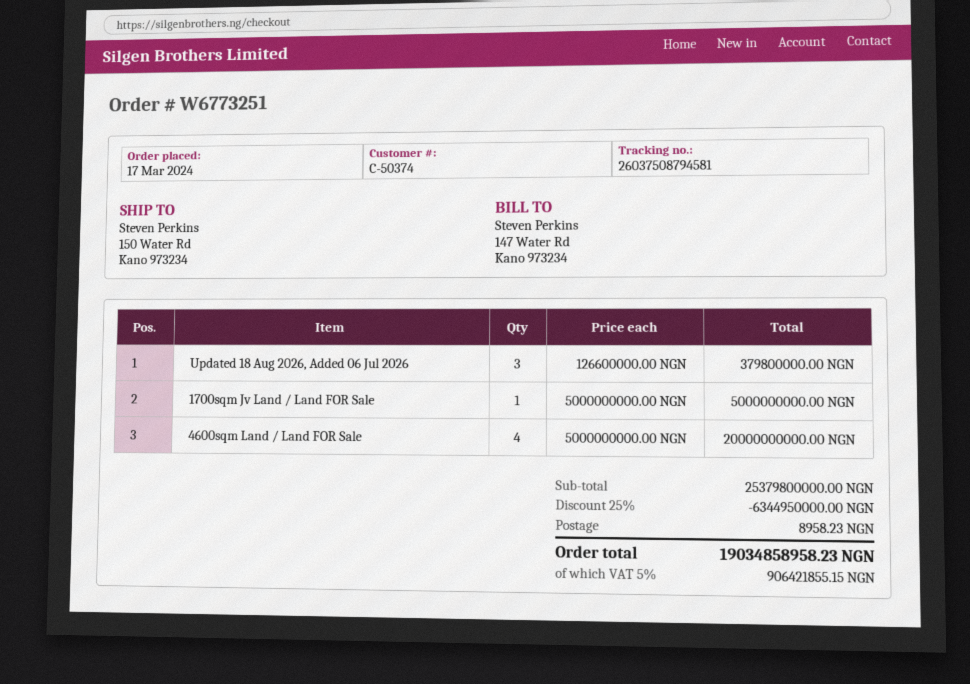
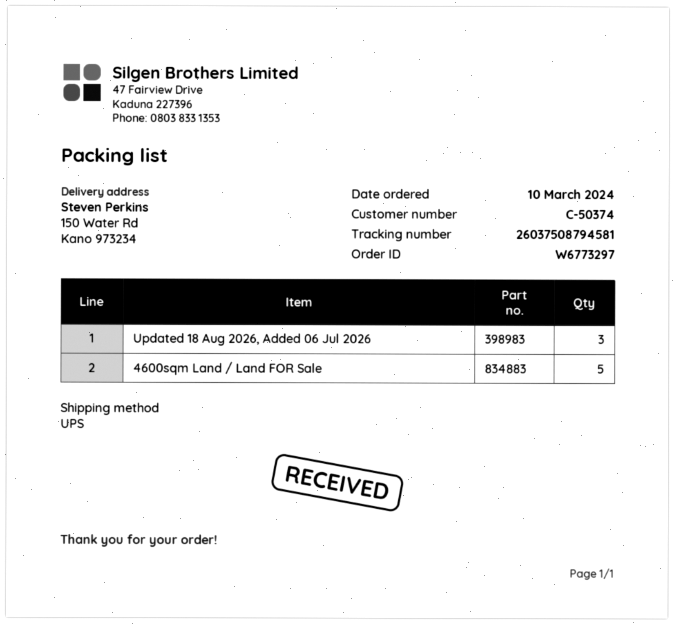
order number: W6773251 -> W6773297
order date: 2024-03-17 -> 2024-03-10
1700sqm Jv Land / Land FOR Sale: 1 -> none
4600sqm Land / Land FOR Sale: 4 -> 5

